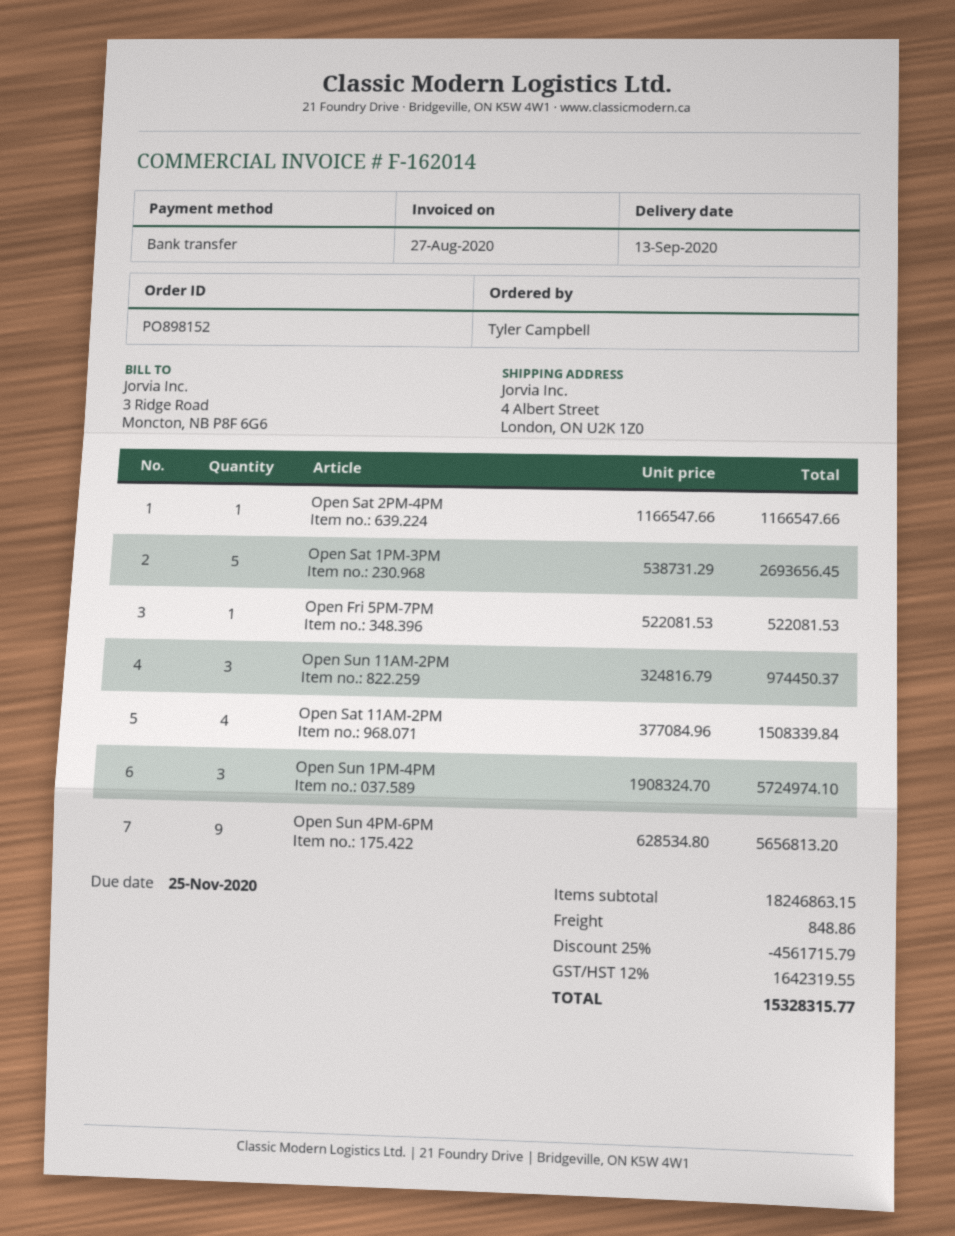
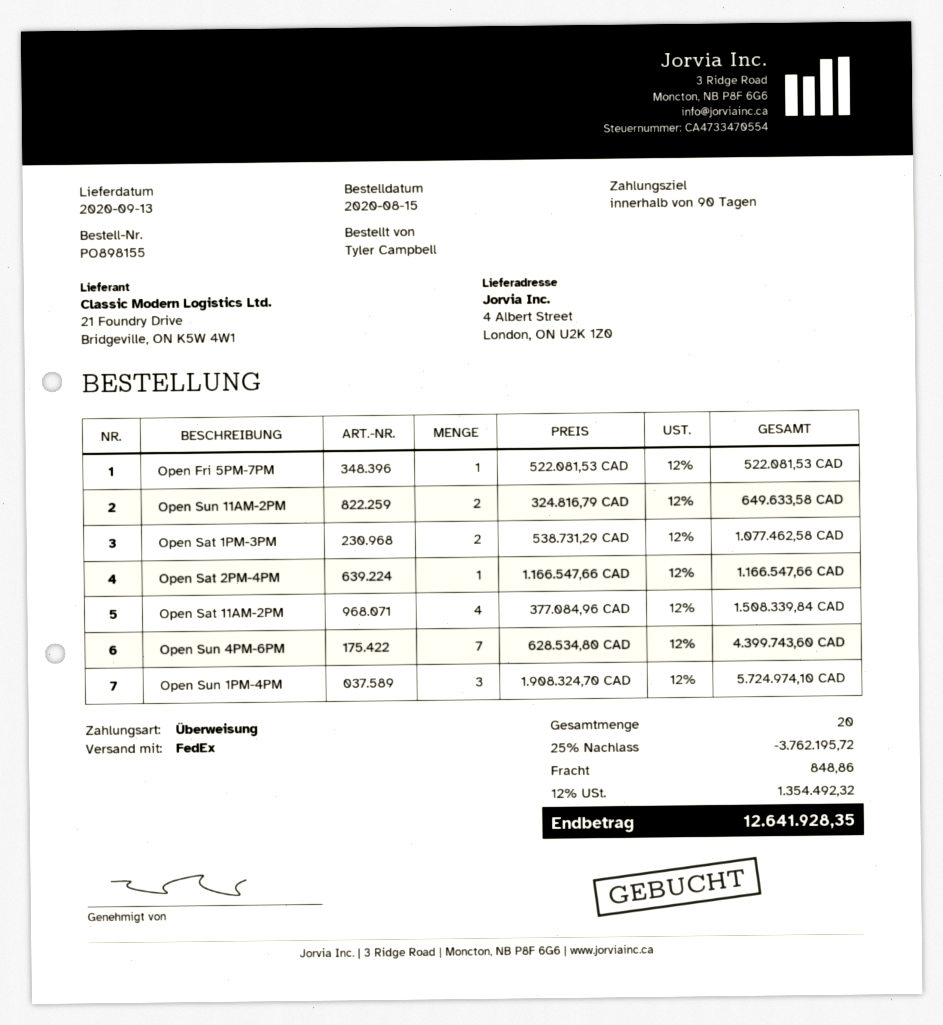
order number: PO898152 -> PO898155
Open Sat 1PM-3PM: 5 x 538731.29 = 2693656.45 -> 2 x 538731.29 = 1077462.58
Open Sun 11AM-2PM: 3 x 324816.79 = 974450.37 -> 2 x 324816.79 = 649633.58
Open Sun 4PM-6PM: 9 x 628534.80 = 5656813.20 -> 7 x 628534.80 = 4399743.60
discount: 25% = 4561715.79 -> 25% = 3762195.72
tax: 12% = 1642319.55 -> 12% = 1354492.32
total: 15328315.77 -> 12641928.35

